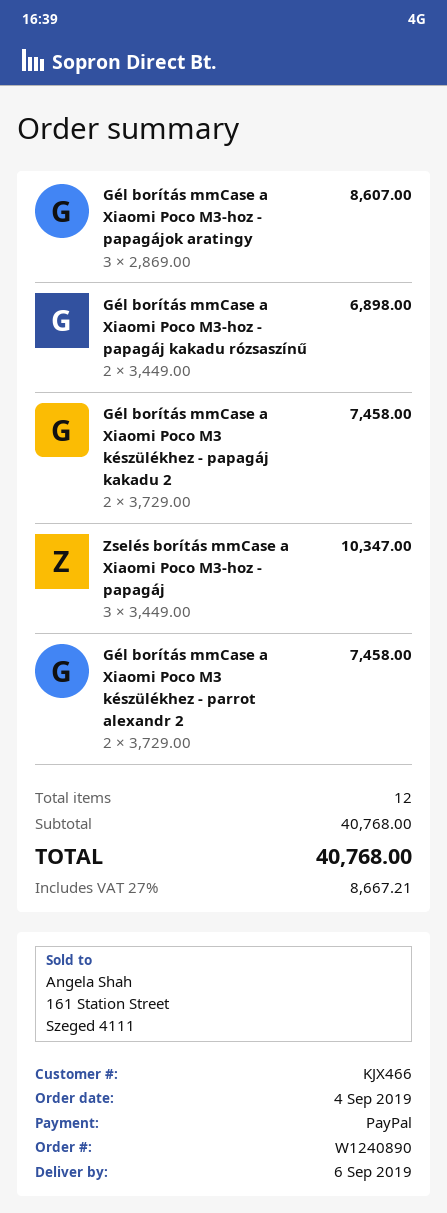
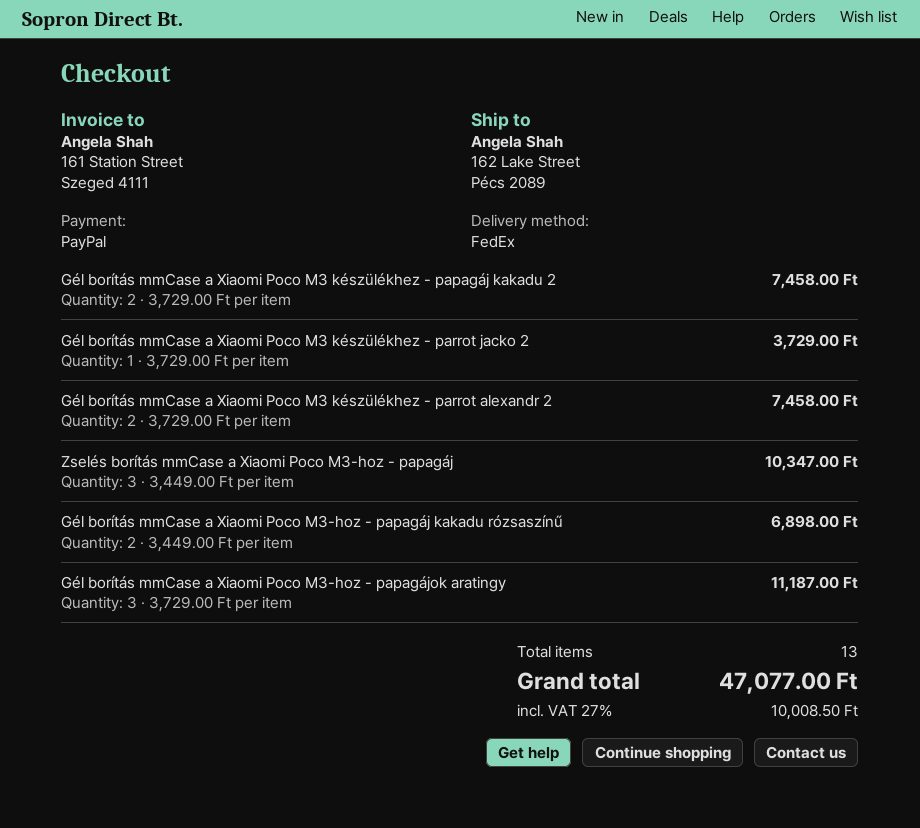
Gél borítás mmCase a Xiaomi Poco M3-hoz - papagájok aratingy: 3 x 2869.00 = 8607.00 -> 3 x 3729.00 = 11187.00
Gél borítás mmCase a Xiaomi Poco M3 készülékhez - parrot jacko 2: none -> 1 x 3729.00 = 3729.00
total quantity: 12 -> 13
tax: 27% = 8667.21 -> 27% = 10008.50
total: 40768.00 -> 47077.00

